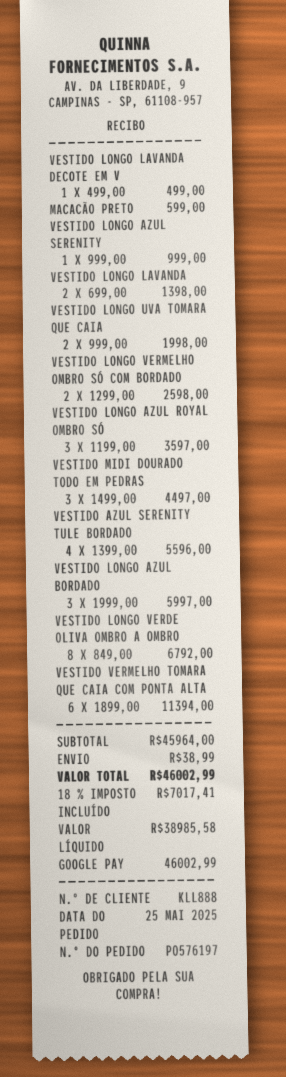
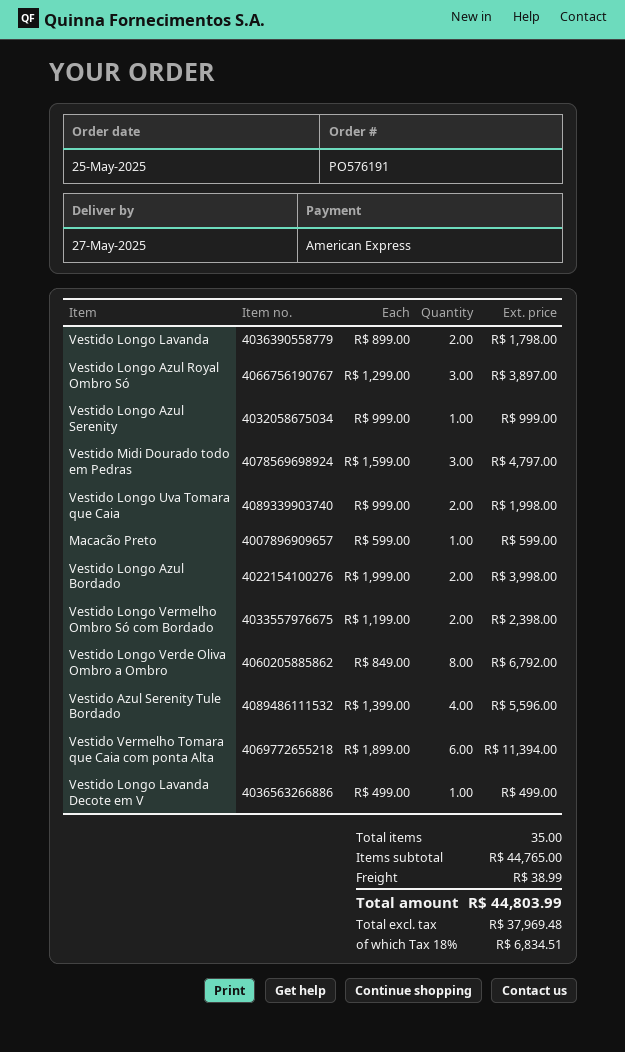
order number: PO576197 -> PO576191
payment method: Google Pay -> American Express
VESTIDO LONGO LAVANDA: 2 x 699.00 = 1398.00 -> 2 x 899.00 = 1798.00
VESTIDO LONGO VERMELHO OMBRO SÓ COM BORDADO: 2 x 1299.00 = 2598.00 -> 2 x 1199.00 = 2398.00
VESTIDO LONGO AZUL ROYAL OMBRO SÓ: 3 x 1199.00 = 3597.00 -> 3 x 1299.00 = 3897.00
VESTIDO MIDI DOURADO TODO EM PEDRAS: 3 x 1499.00 = 4497.00 -> 3 x 1599.00 = 4797.00
VESTIDO LONGO AZUL BORDADO: 3 x 1999.00 = 5997.00 -> 2 x 1999.00 = 3998.00
subtotal: 45964.00 -> 44765.00
net: 38985.58 -> 37969.48
tax: 18% = 7017.41 -> 18% = 6834.51
total: 46002.99 -> 44803.99

